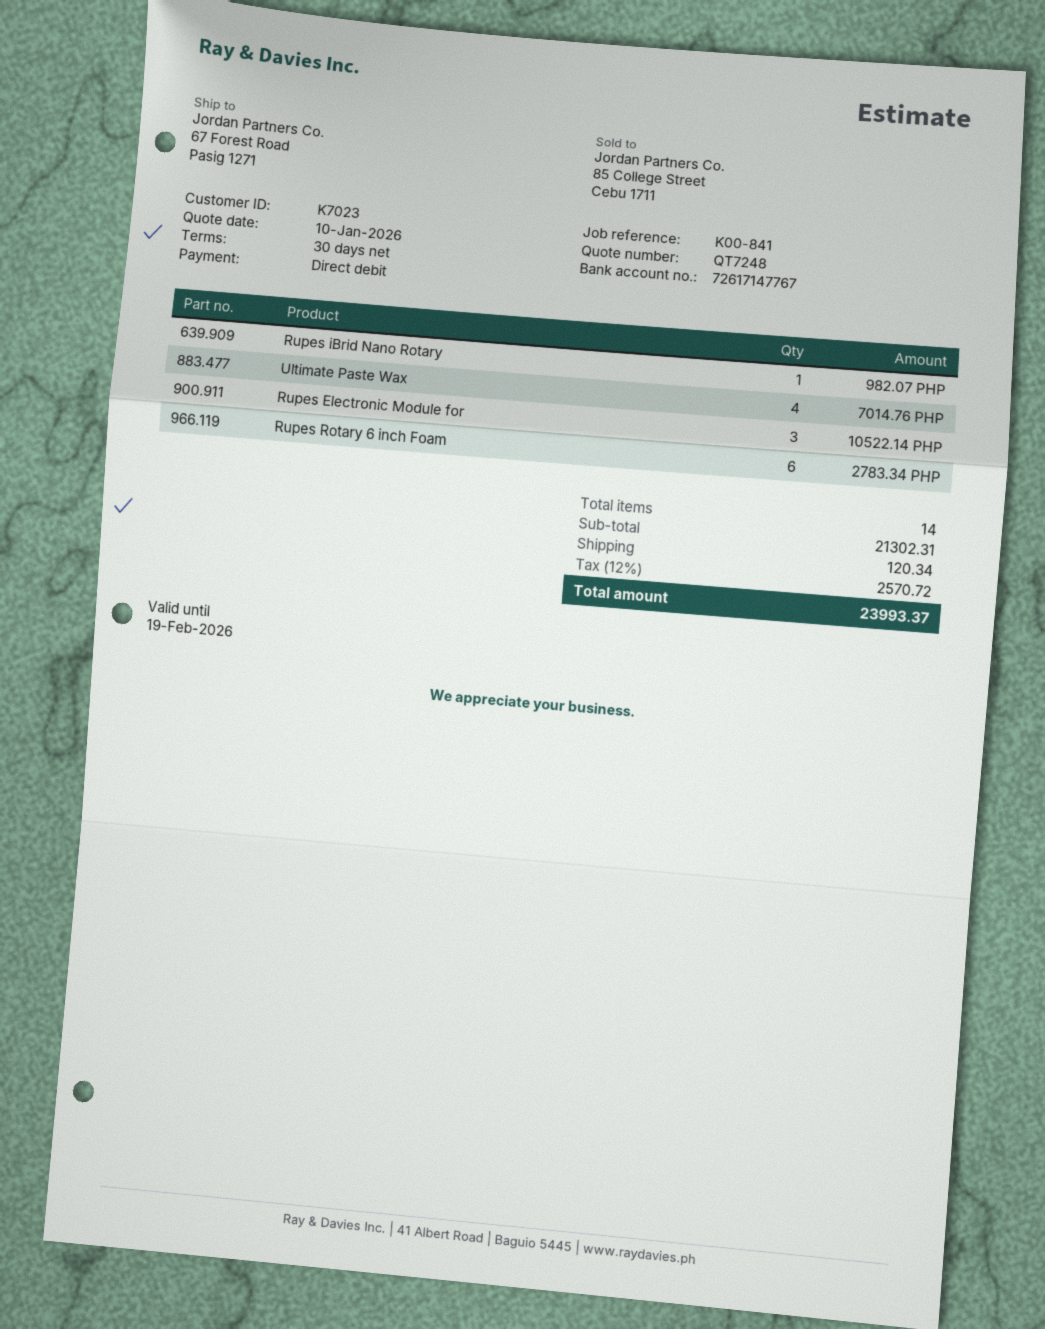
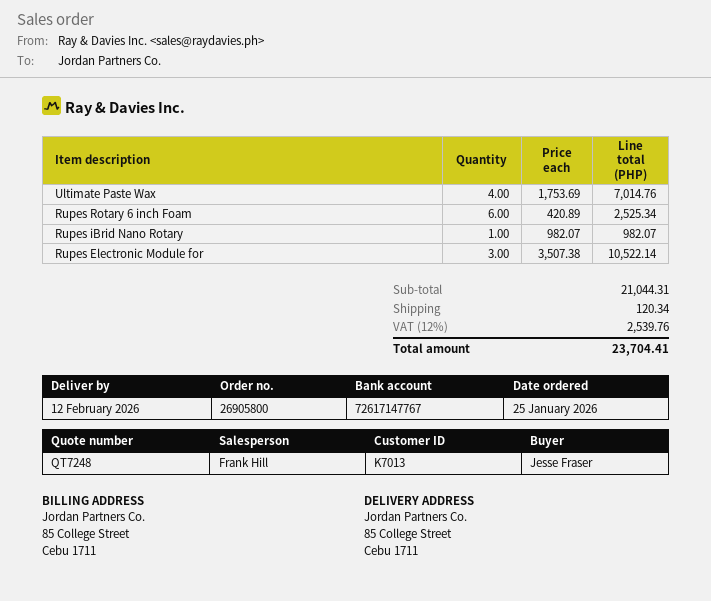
customer number: K7023 -> K7013
ship to: 67 Forest Road, Pasig 1271 -> 85 College Street, Cebu 1711
Rupes Rotary 6 inch Foam: 6 for 2783.34 -> 6 for 2525.34
subtotal: 21302.31 -> 21044.31
tax: 12% = 2570.72 -> 12% = 2539.76
total: 23993.37 -> 23704.41

